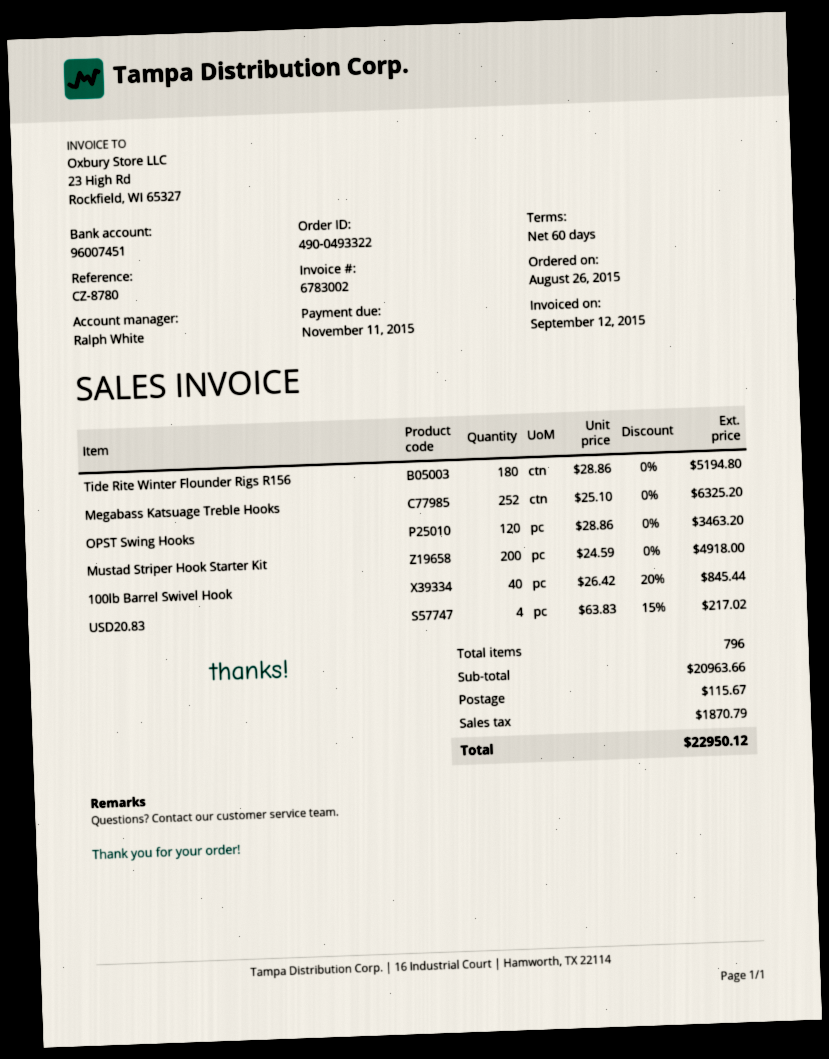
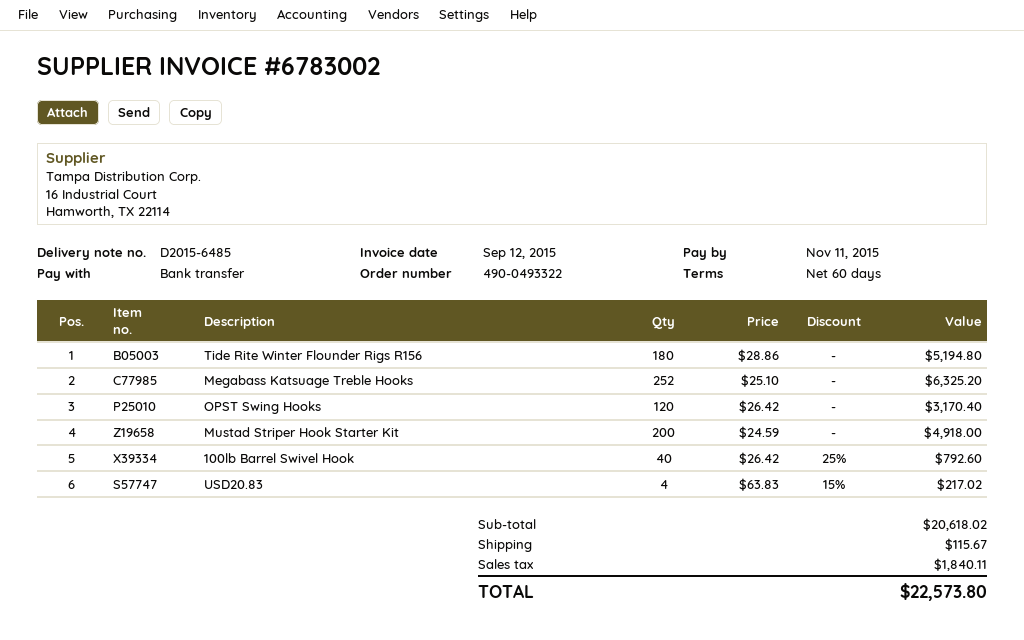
OPST Swing Hooks: 120 x 28.86 = 3463.20 -> 120 x 26.42 = 3170.40
100lb Barrel Swivel Hook: 40 x 26.42 - 20% = 845.44 -> 40 x 26.42 - 25% = 792.60
subtotal: 20963.66 -> 20618.02
tax: 1870.79 -> 1840.11
total: 22950.12 -> 22573.80

